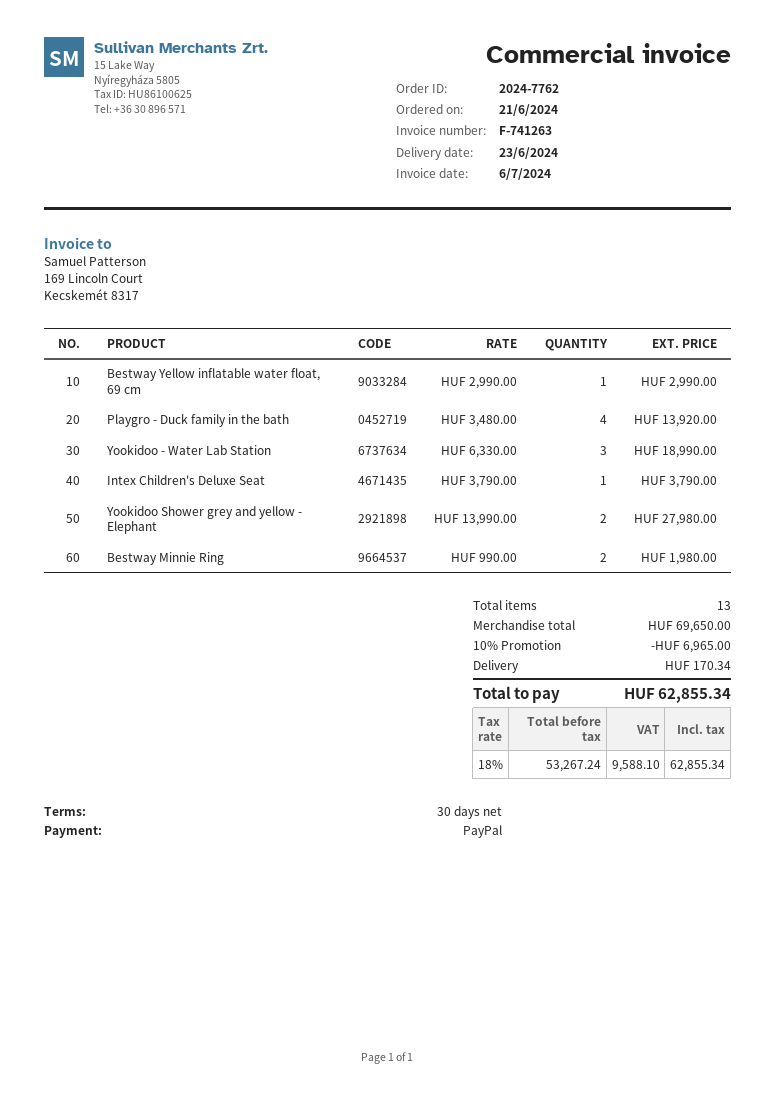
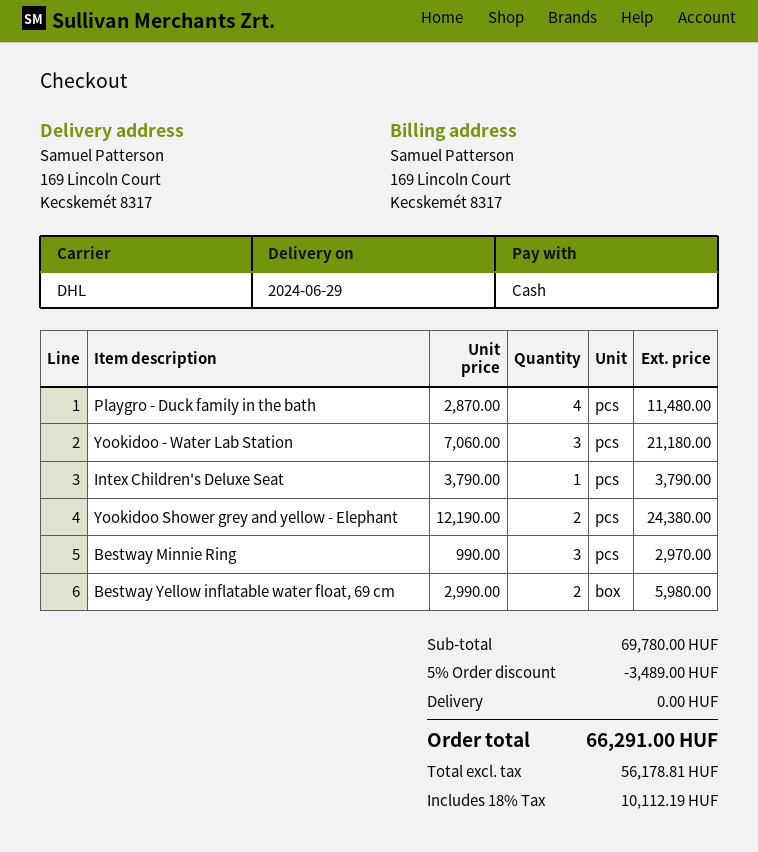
delivery date: 2024-06-23 -> 2024-06-29
payment method: PayPal -> cash
Bestway Yellow inflatable water float, 69 cm: 1 x 2990.00 = 2990.00 -> 2 x 2990.00 = 5980.00
Playgro - Duck family in the bath: 4 x 3480.00 = 13920.00 -> 4 x 2870.00 = 11480.00
Yookidoo - Water Lab Station: 3 x 6330.00 = 18990.00 -> 3 x 7060.00 = 21180.00
Yookidoo Shower grey and yellow - Elephant: 2 x 13990.00 = 27980.00 -> 2 x 12190.00 = 24380.00
Bestway Minnie Ring: 2 x 990.00 = 1980.00 -> 3 x 990.00 = 2970.00
subtotal: 69650.00 -> 69780.00
discount: 10% = 6965.00 -> 5% = 3489.00
shipping: 170.34 -> 0.00
net: 53267.24 -> 56178.81
tax: 18% = 9588.10 -> 18% = 10112.19
total: 62855.34 -> 66291.00

